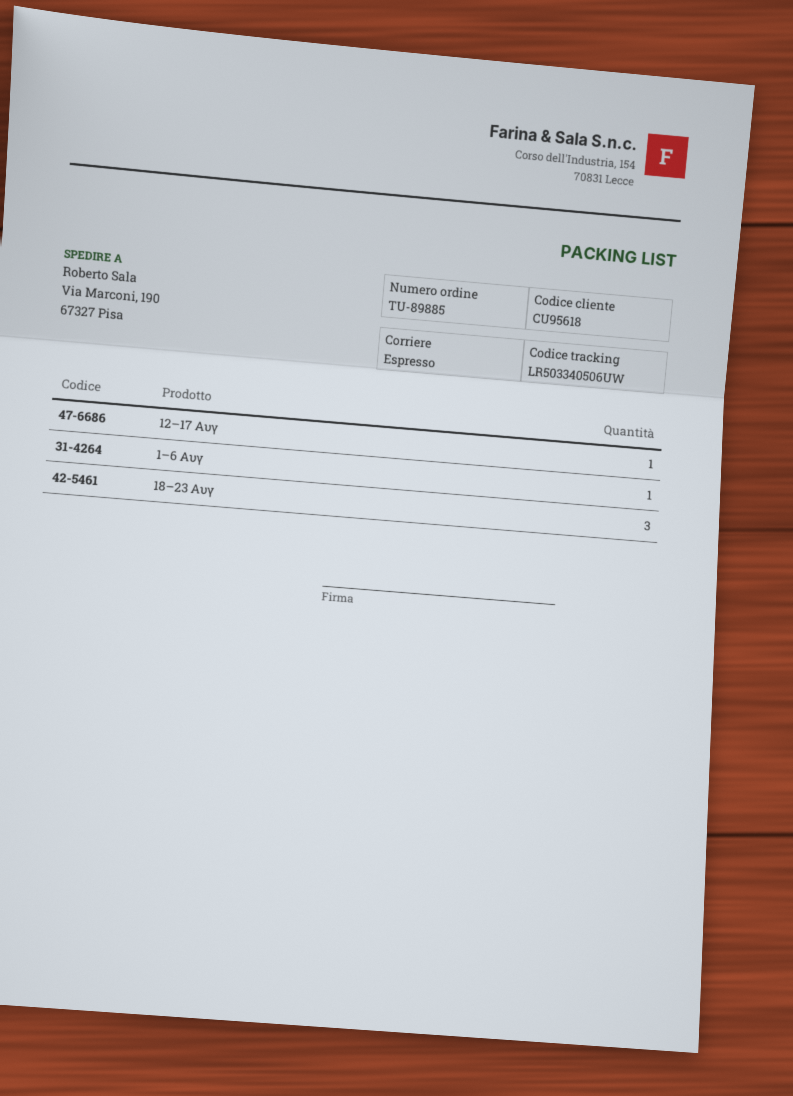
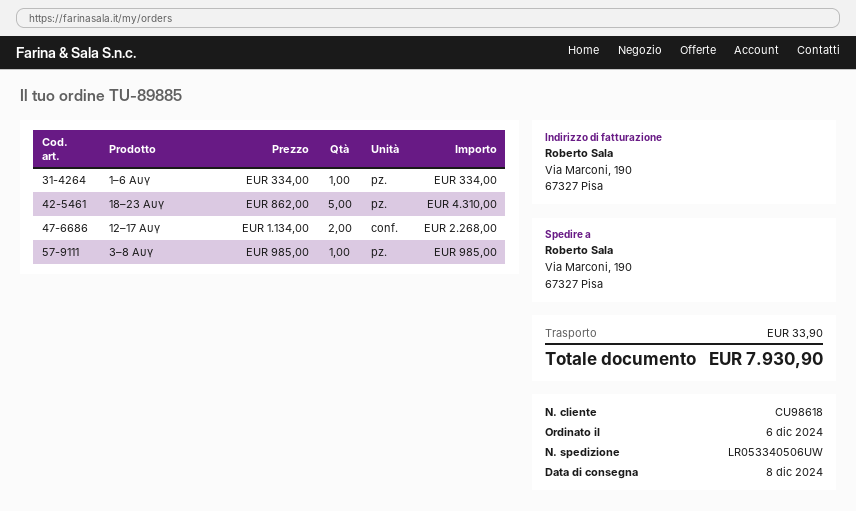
customer number: CU95618 -> CU98618
tracking number: LR503340506UW -> LR053340506UW
12–17 Αυγ: 1 -> 2
18–23 Αυγ: 3 -> 5
3–8 Αυγ: none -> 1

